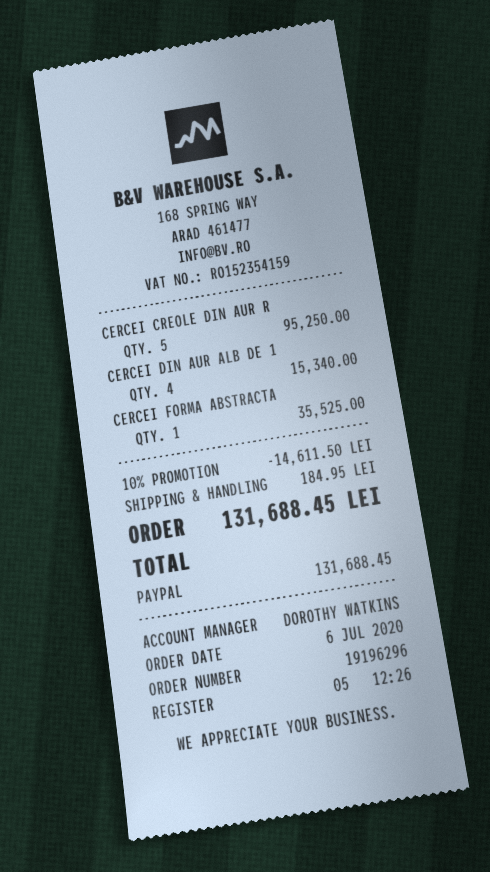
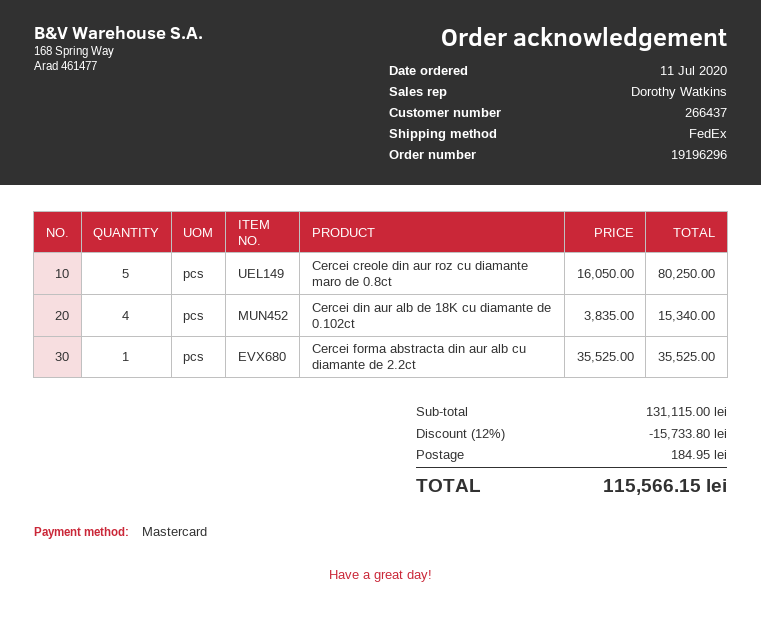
order date: 2020-07-06 -> 2020-07-11
payment method: PayPal -> Mastercard
CERCEI CREOLE DIN AUR R: 5 for 95250.00 -> 5 for 80250.00
discount: 10% = 14611.50 -> 12% = 15733.80
total: 131688.45 -> 115566.15

